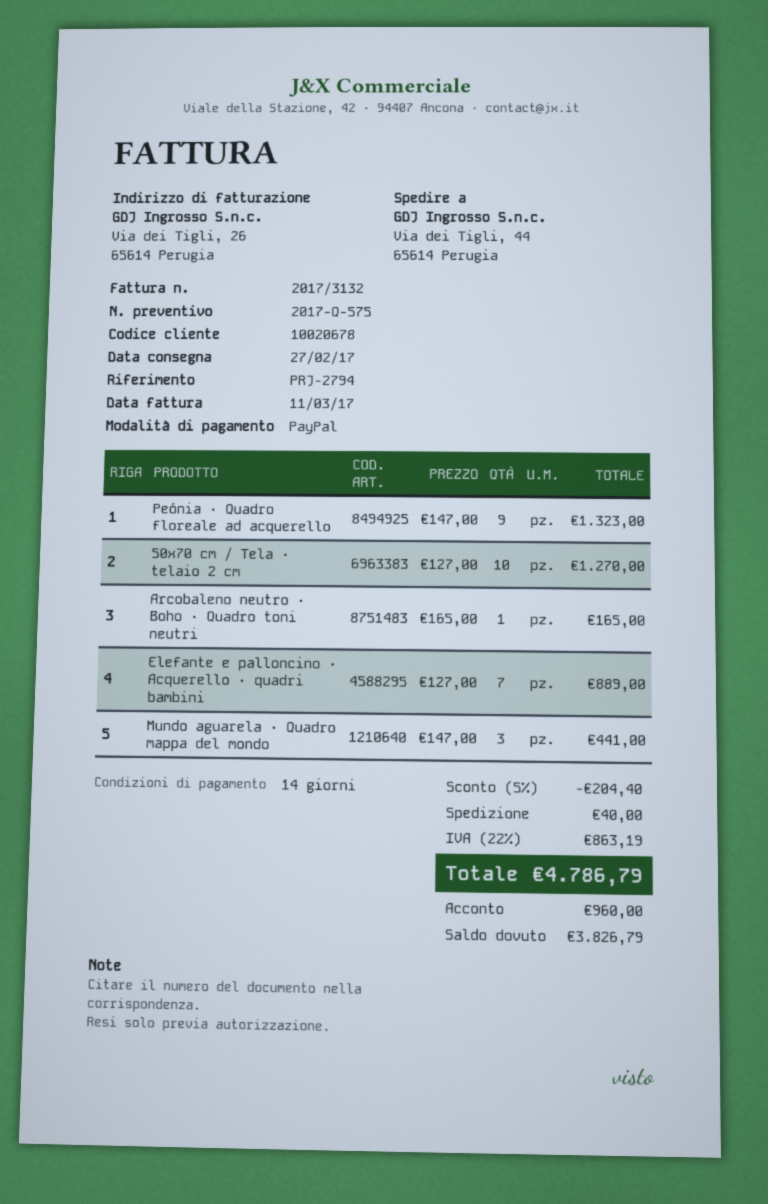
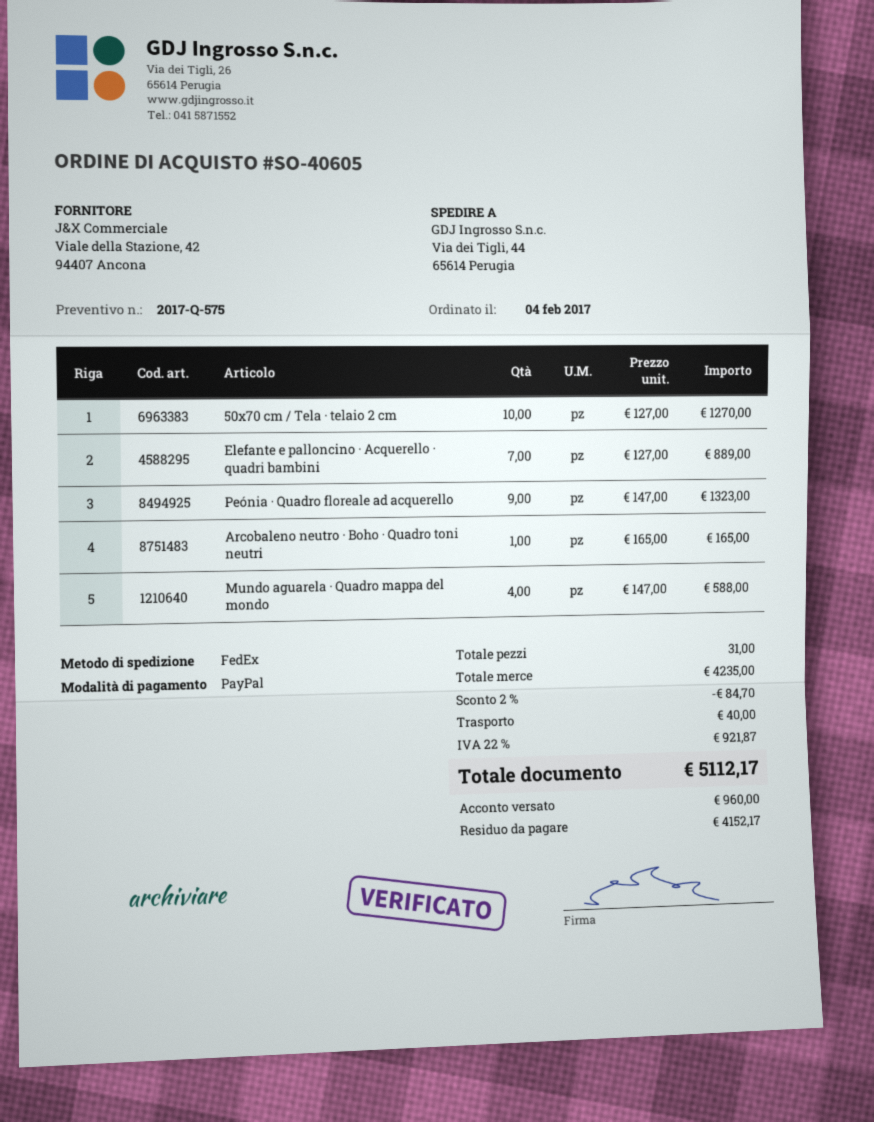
Mundo aguarela · Quadro mappa del mondo: 3 x 147.00 = 441.00 -> 4 x 147.00 = 588.00
discount: 5% = 204.40 -> 2% = 84.70
tax: 22% = 863.19 -> 22% = 921.87
total: 4786.79 -> 5112.17
balance: 3826.79 -> 4152.17

